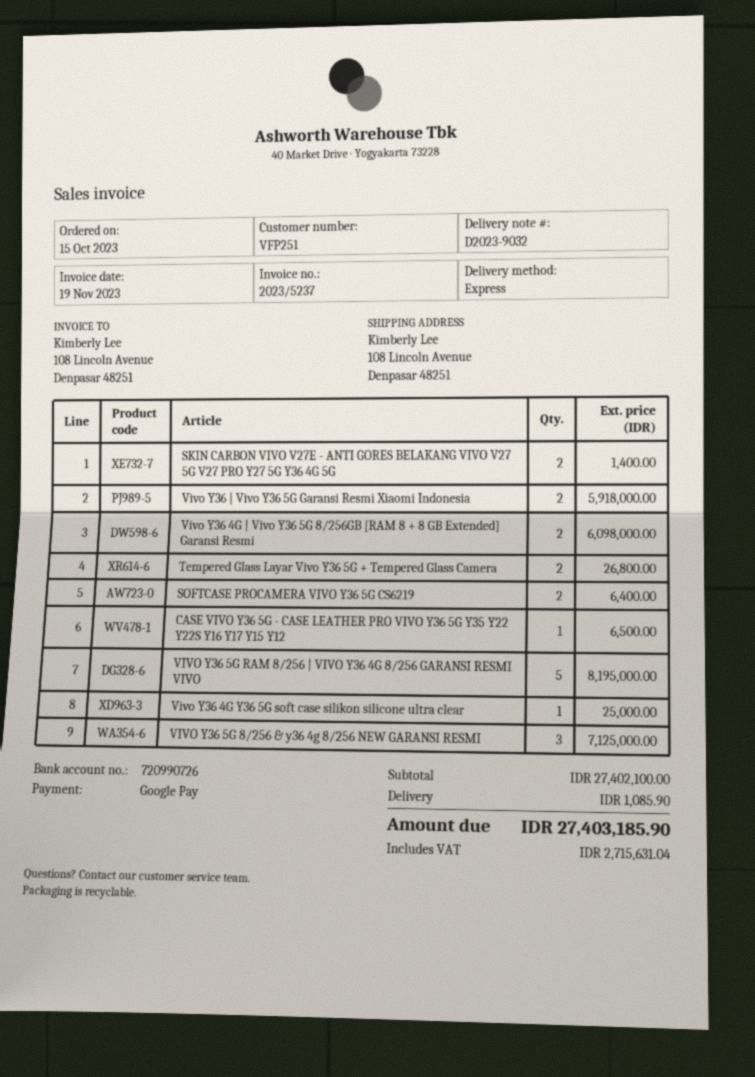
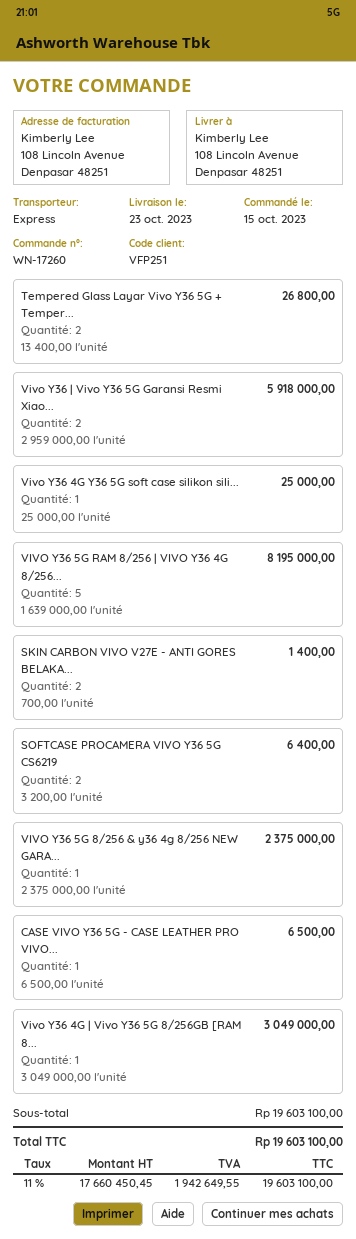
Vivo Y36 4G | Vivo Y36 5G 8/256GB [RAM 8 + 8 GB Extended] Garansi Resmi: 2 for 6098000.00 -> 1 for 3049000.00
VIVO Y36 5G 8/256 & y36 4g 8/256 NEW GARANSI RESMI: 3 for 7125000.00 -> 1 for 2375000.00
subtotal: 27402100.00 -> 19603100.00
shipping: 1085.90 -> none
tax: 2715631.04 -> 1942649.55
total: 27403185.90 -> 19603100.00

